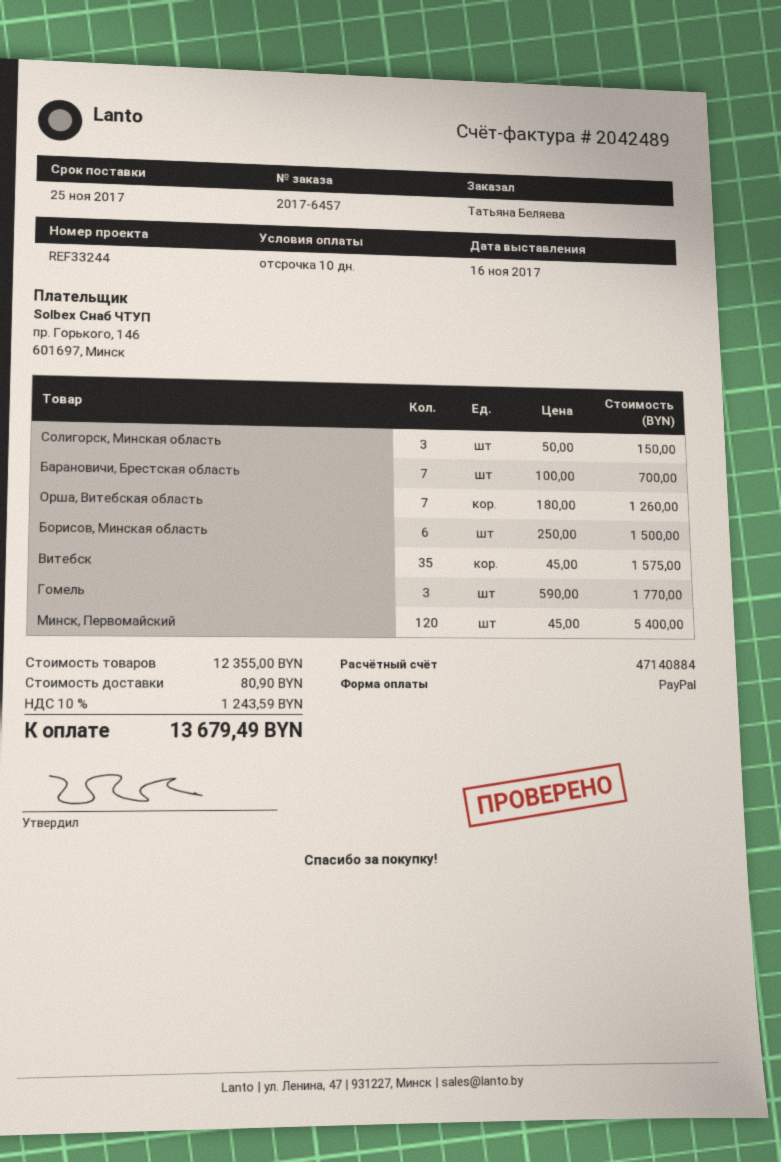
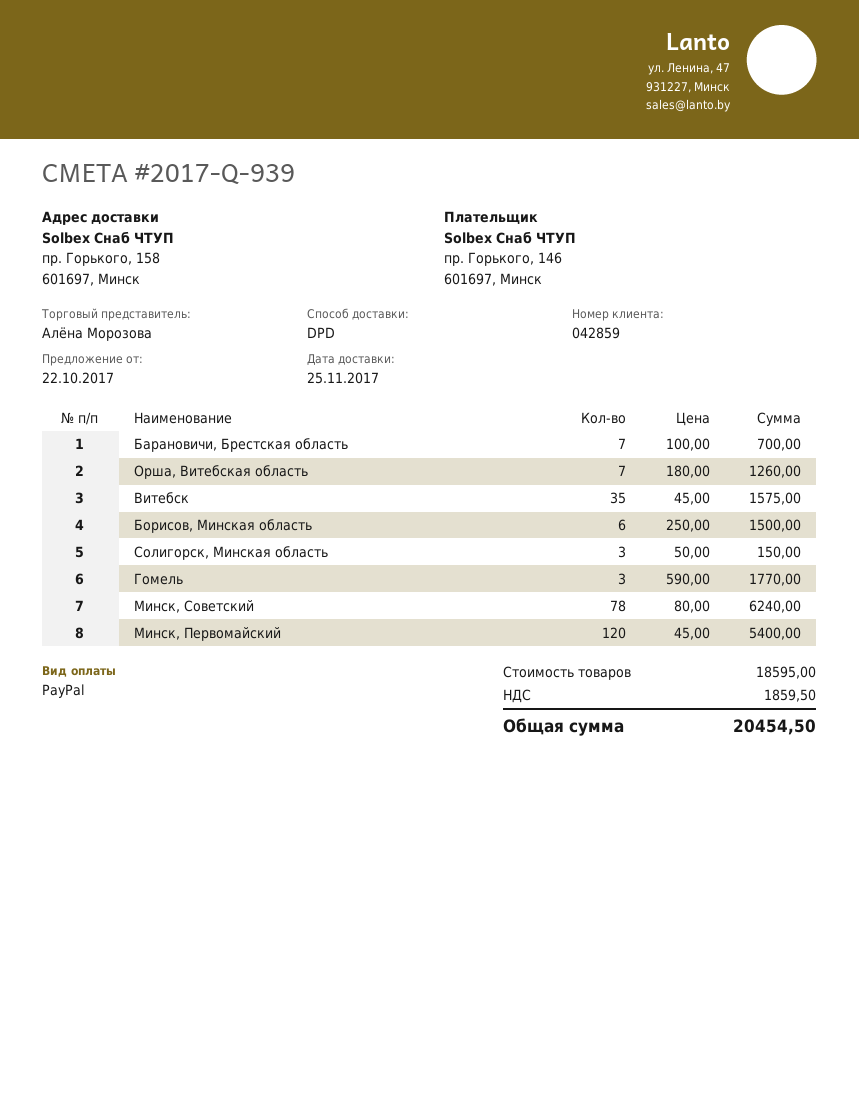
Минск, Советский: none -> 78 x 80.00 = 6240.00
subtotal: 12355.00 -> 18595.00
shipping: 80.90 -> none
tax: 1243.59 -> 1859.50
total: 13679.49 -> 20454.50

